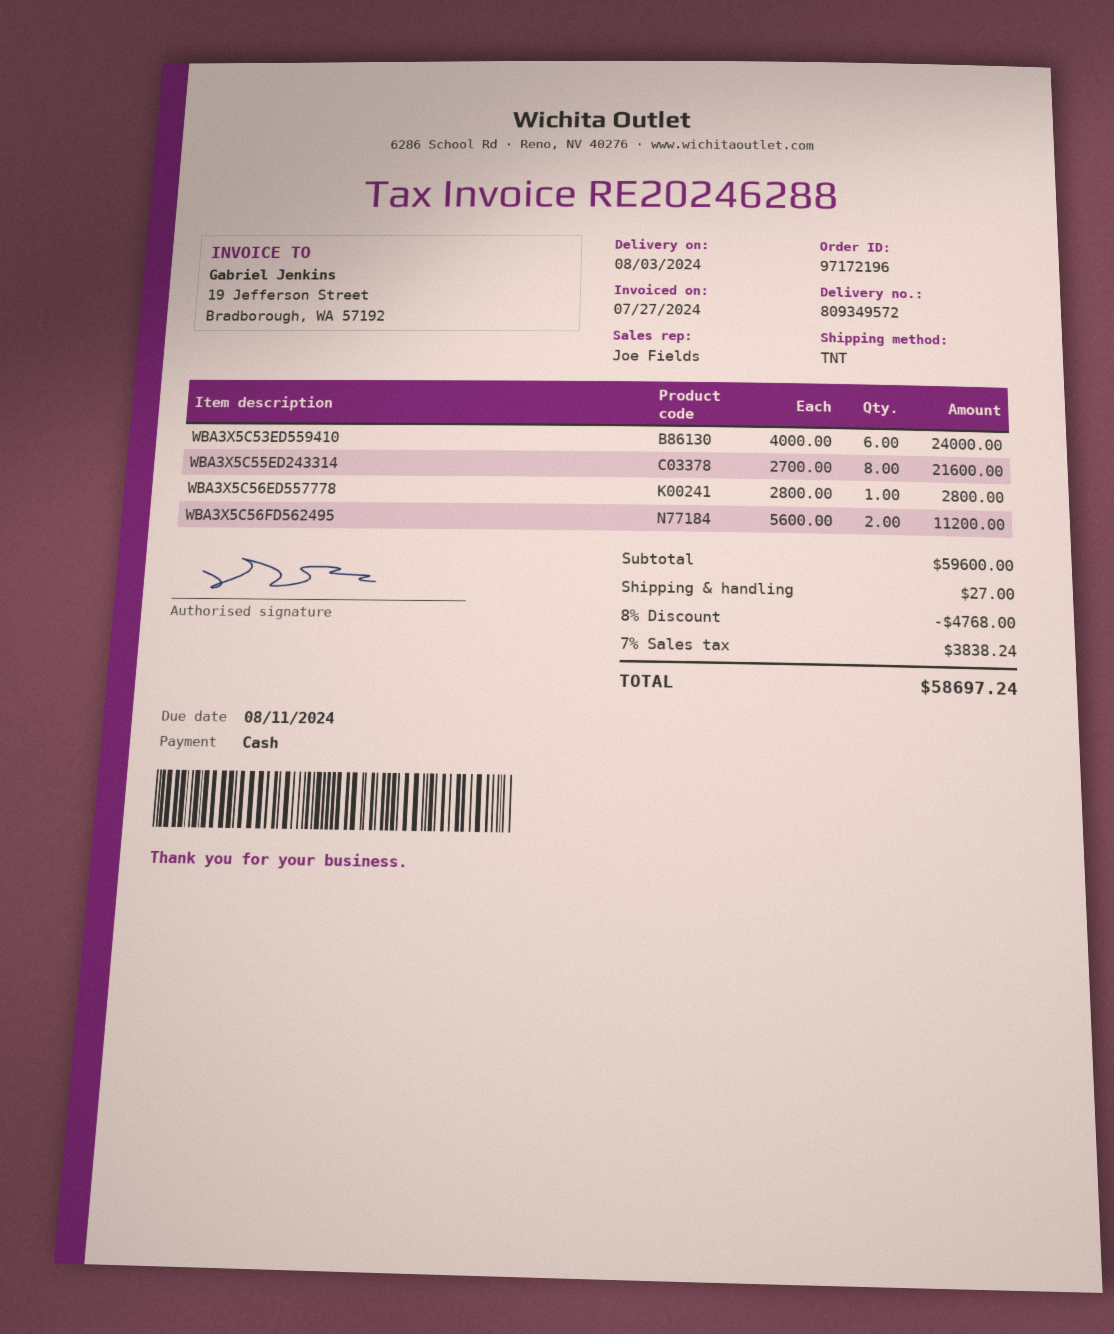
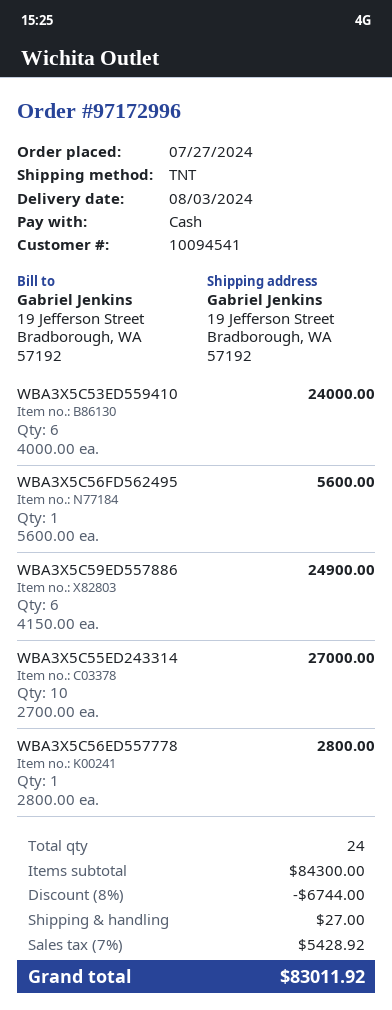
order number: 97172196 -> 97172996
WBA3X5C55ED243314: 8 x 2700.00 = 21600.00 -> 10 x 2700.00 = 27000.00
WBA3X5C56FD562495: 2 x 5600.00 = 11200.00 -> 1 x 5600.00 = 5600.00
WBA3X5C59ED557886: none -> 6 x 4150.00 = 24900.00
subtotal: 59600.00 -> 84300.00
discount: 8% = 4768.00 -> 8% = 6744.00
tax: 7% = 3838.24 -> 7% = 5428.92
total: 58697.24 -> 83011.92

